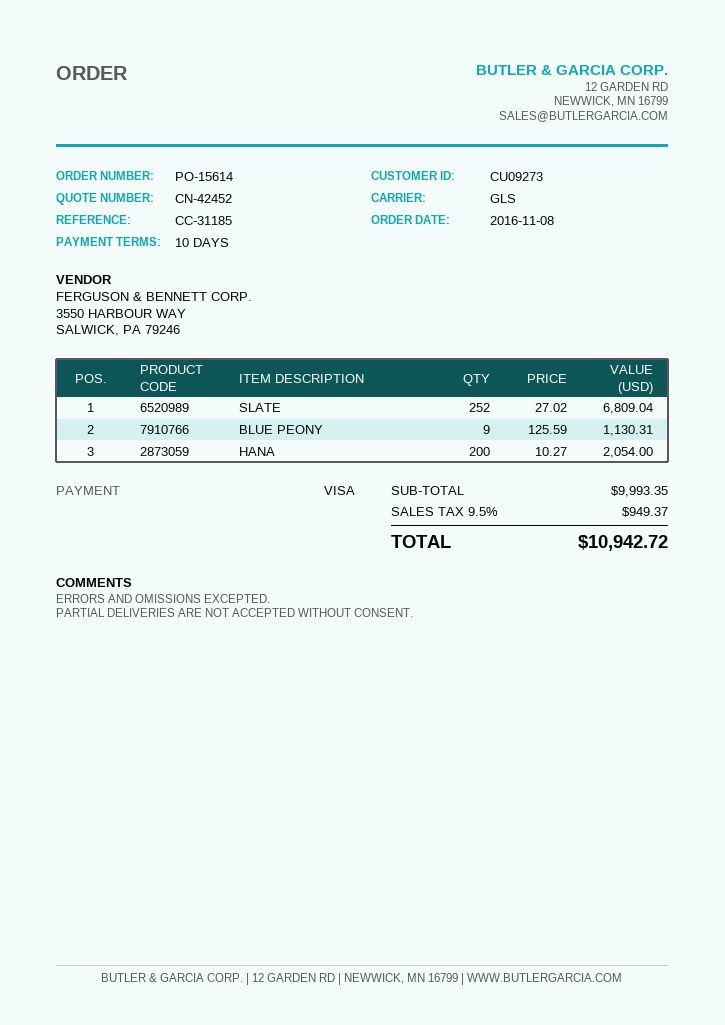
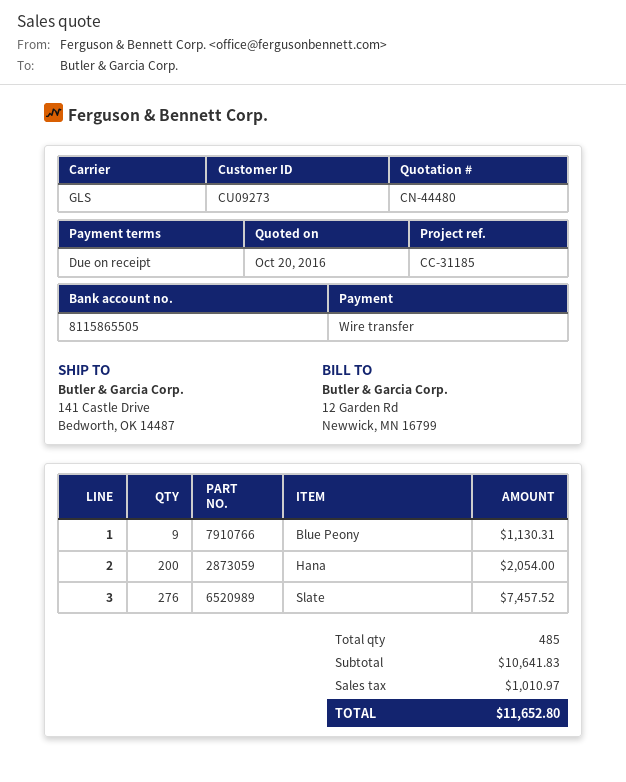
quote number: CN-42452 -> CN-44480
payment terms: 10 days -> on receipt
payment method: Visa -> bank transfer
SLATE: 252 for 6809.04 -> 276 for 7457.52
subtotal: 9993.35 -> 10641.83
tax: 949.37 -> 1010.97
total: 10942.72 -> 11652.80

